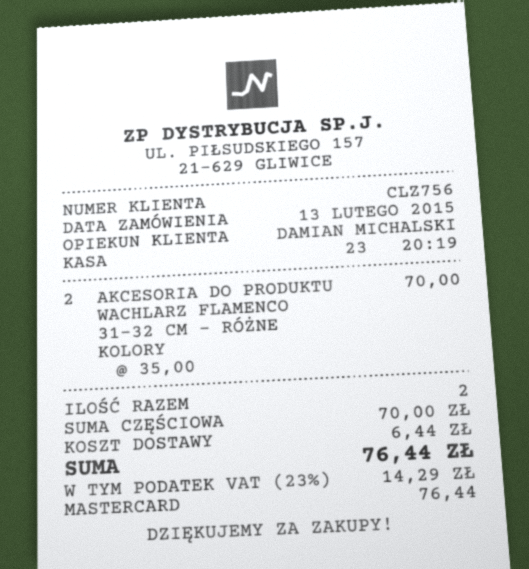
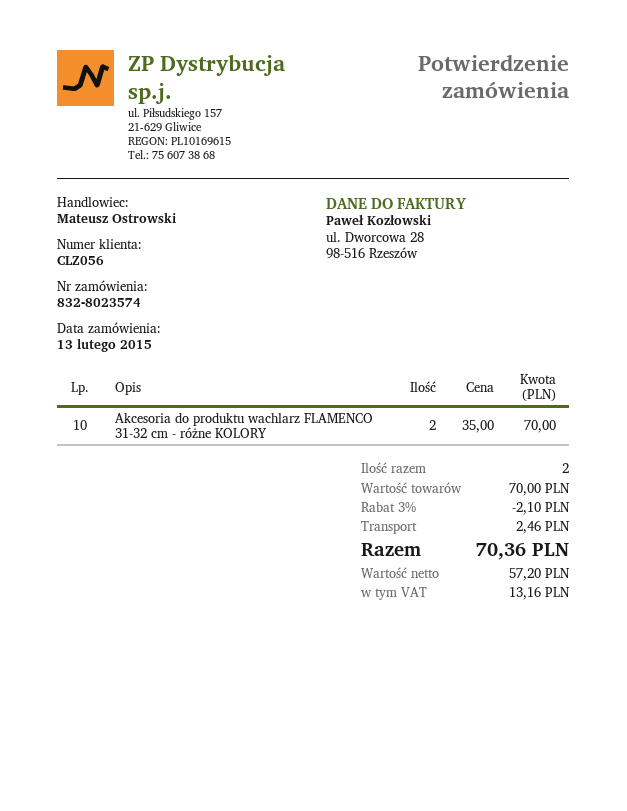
customer number: CLZ756 -> CLZ056
sales rep: DAMIAN MICHALSKI -> Mateusz Ostrowski
discount: none -> 3% = 2.10
shipping: 6.44 -> 2.46
tax: 14.29 -> 13.16
total: 76.44 -> 70.36

